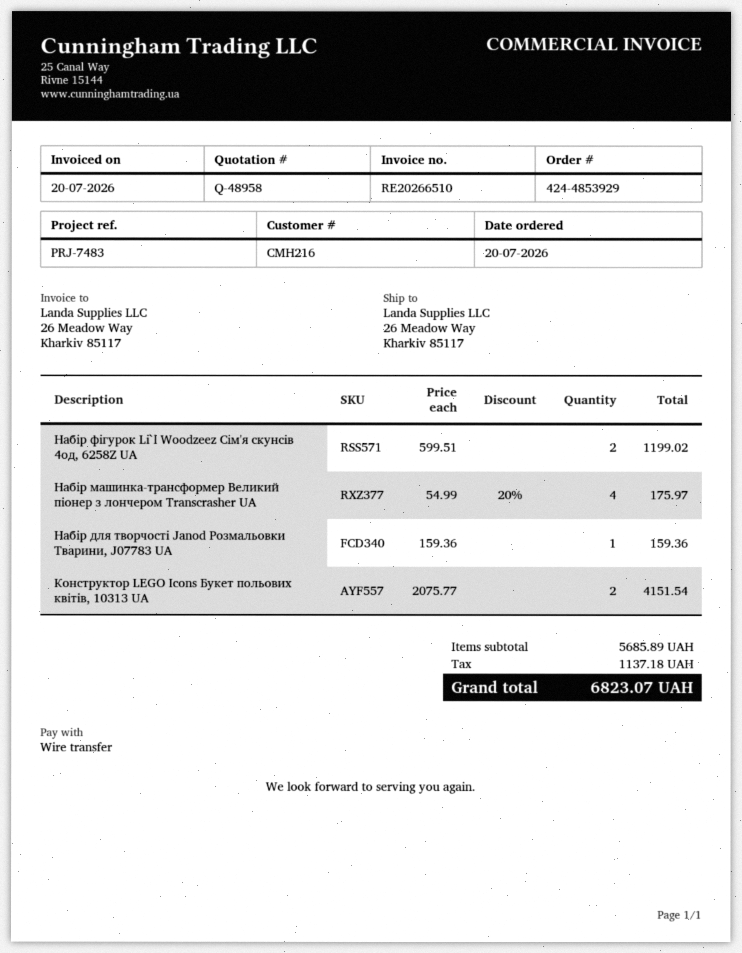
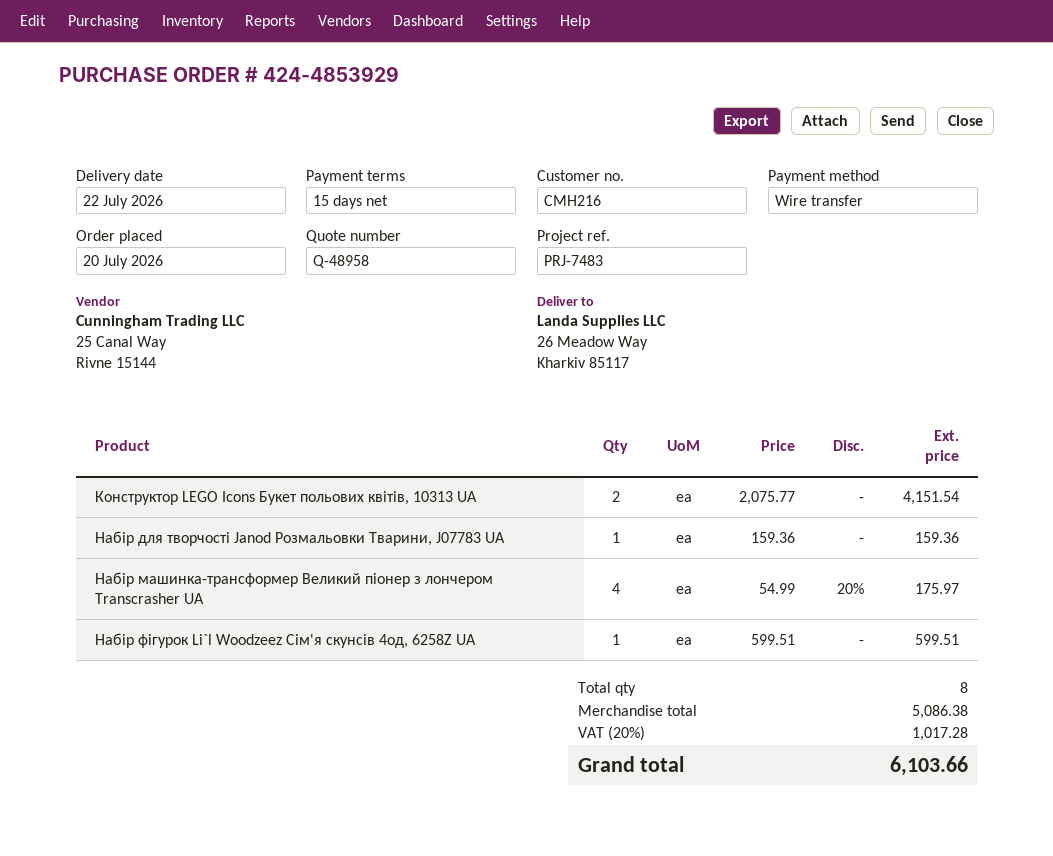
Набір фігурок Li`l Woodzeez Сім'я скунсів 4од, 6258Z UA: 2 x 599.51 = 1199.02 -> 1 x 599.51 = 599.51
subtotal: 5685.89 -> 5086.38
tax: 1137.18 -> 1017.28
total: 6823.07 -> 6103.66

